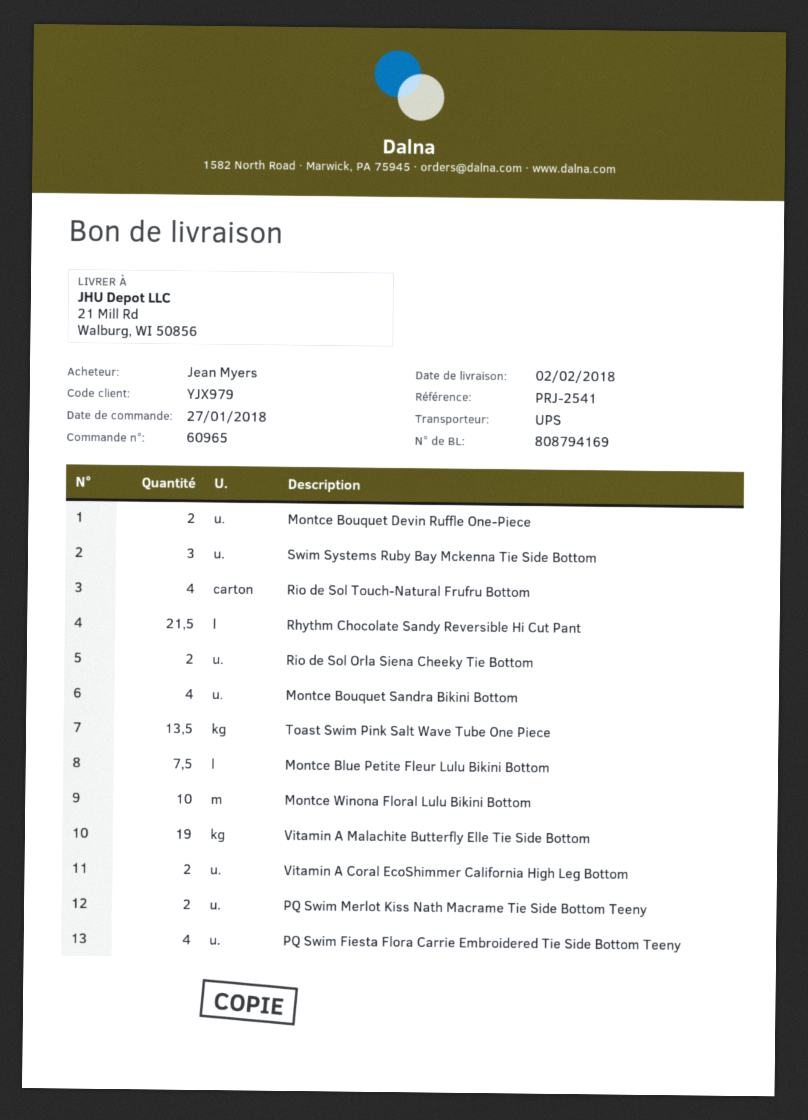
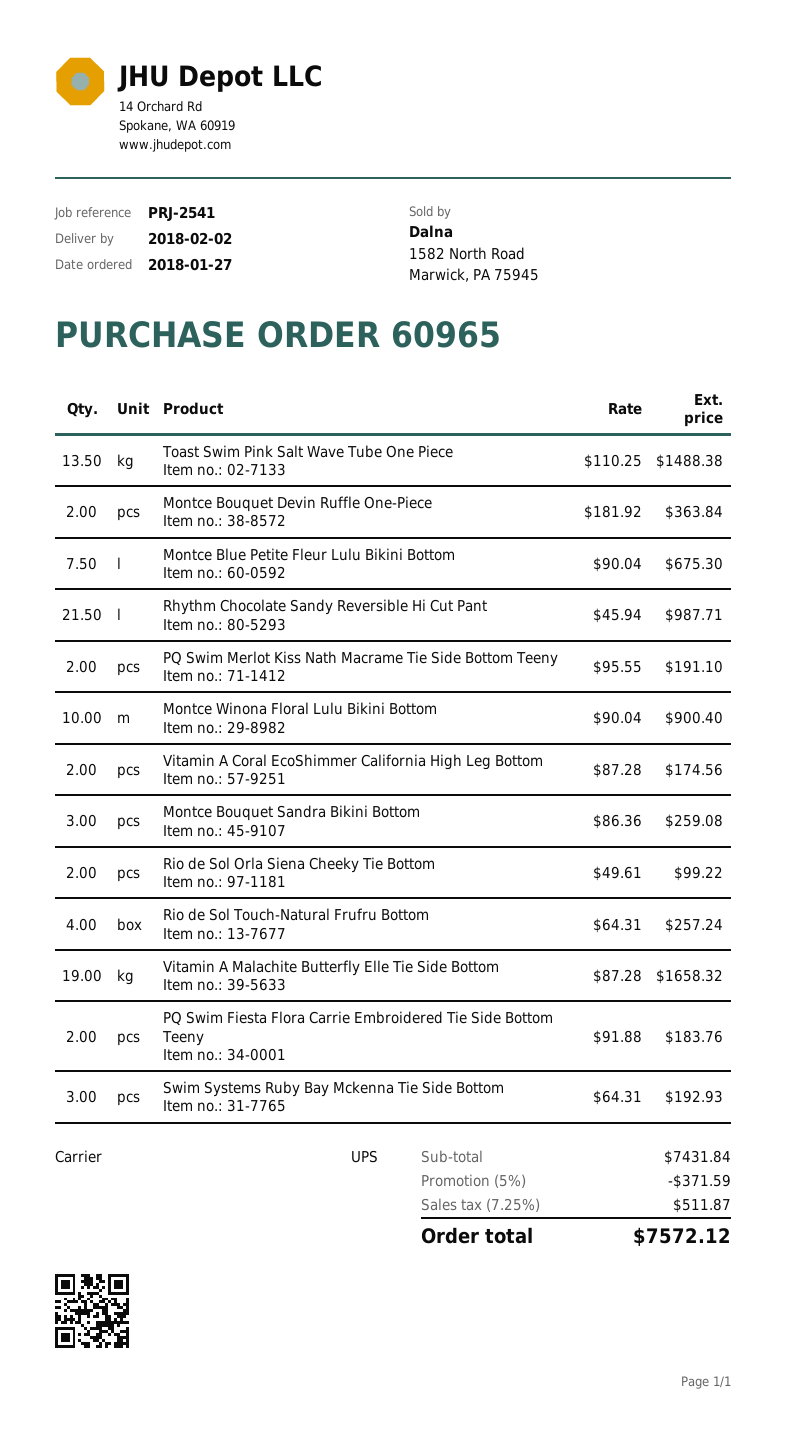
Montce Bouquet Sandra Bikini Bottom: 4 -> 3
PQ Swim Fiesta Flora Carrie Embroidered Tie Side Bottom Teeny: 4 -> 2

